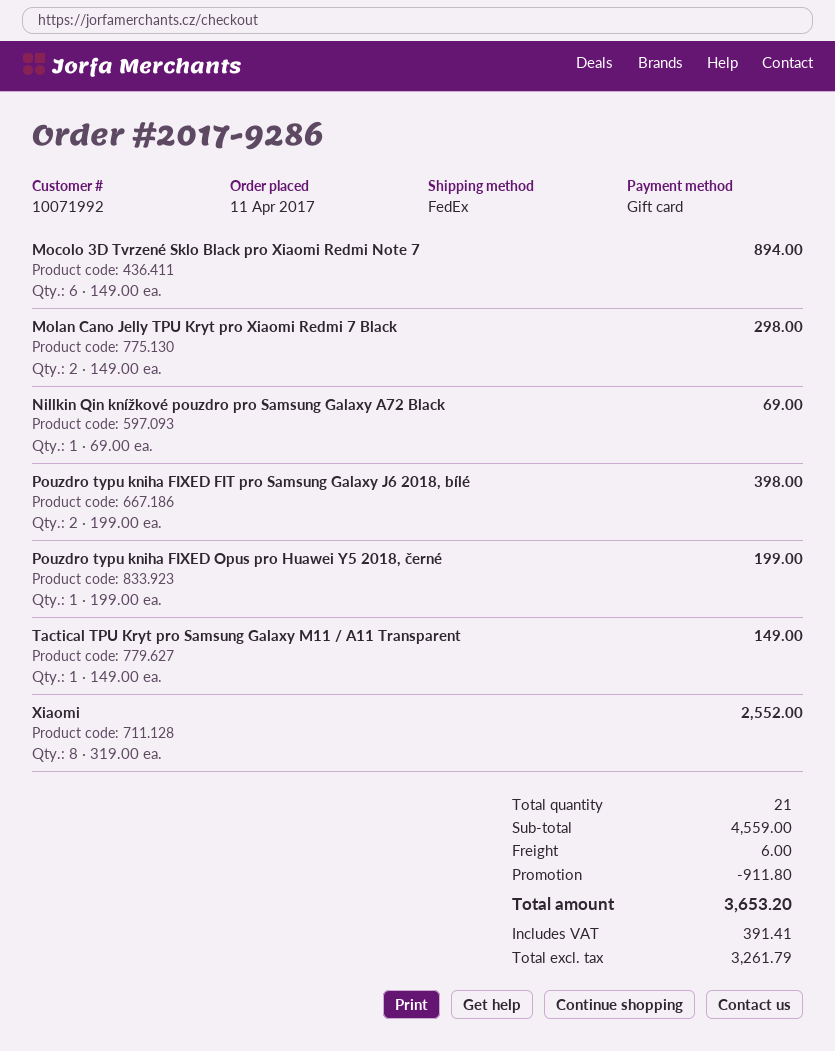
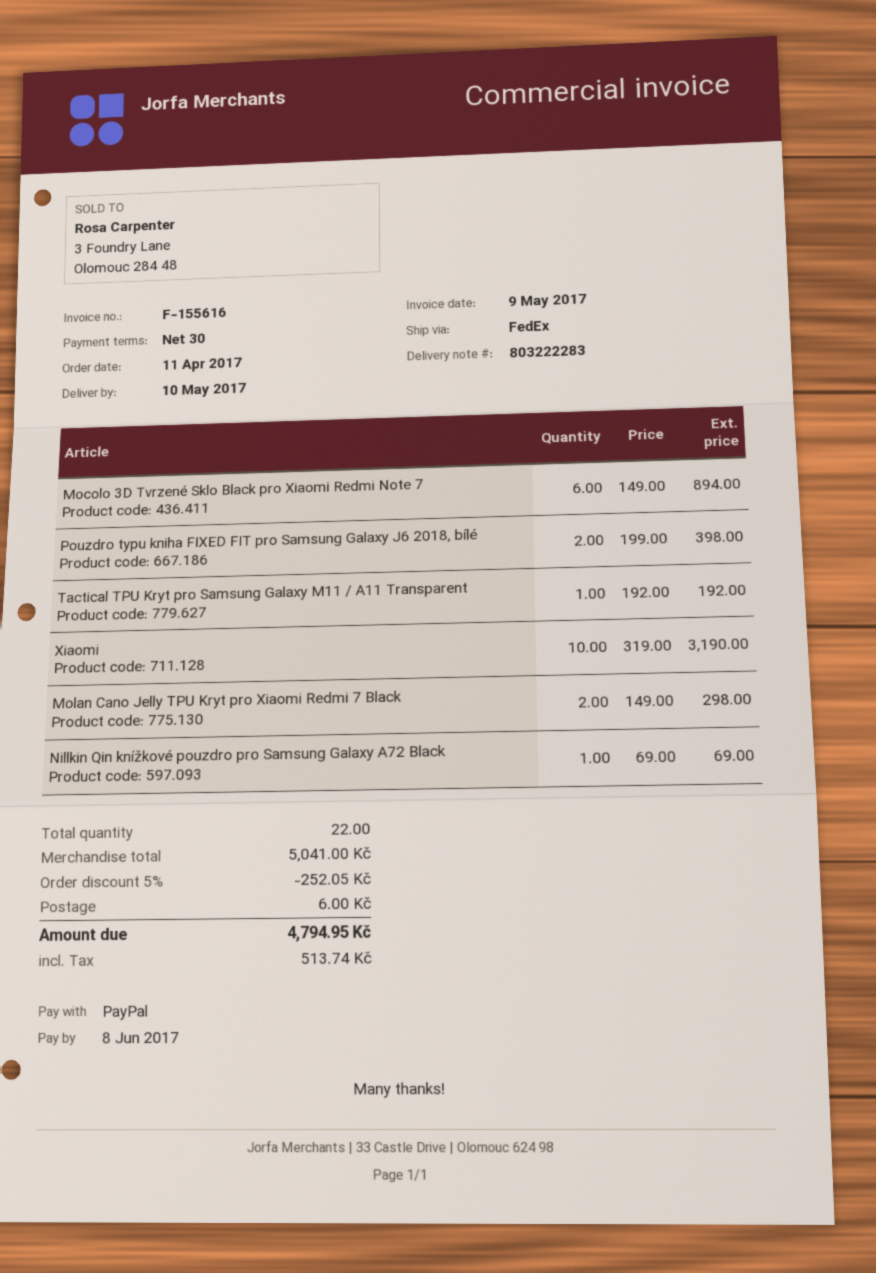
payment method: gift card -> PayPal
Pouzdro typu kniha FIXED Opus pro Huawei Y5 2018, černé: 1 x 199.00 = 199.00 -> none
Tactical TPU Kryt pro Samsung Galaxy M11 / A11 Transparent: 1 x 149.00 = 149.00 -> 1 x 192.00 = 192.00
Xiaomi: 8 x 319.00 = 2552.00 -> 10 x 319.00 = 3190.00
total quantity: 21 -> 22
subtotal: 4559.00 -> 5041.00
discount: 911.80 -> 252.05
tax: 391.41 -> 513.74
total: 3653.20 -> 4794.95

